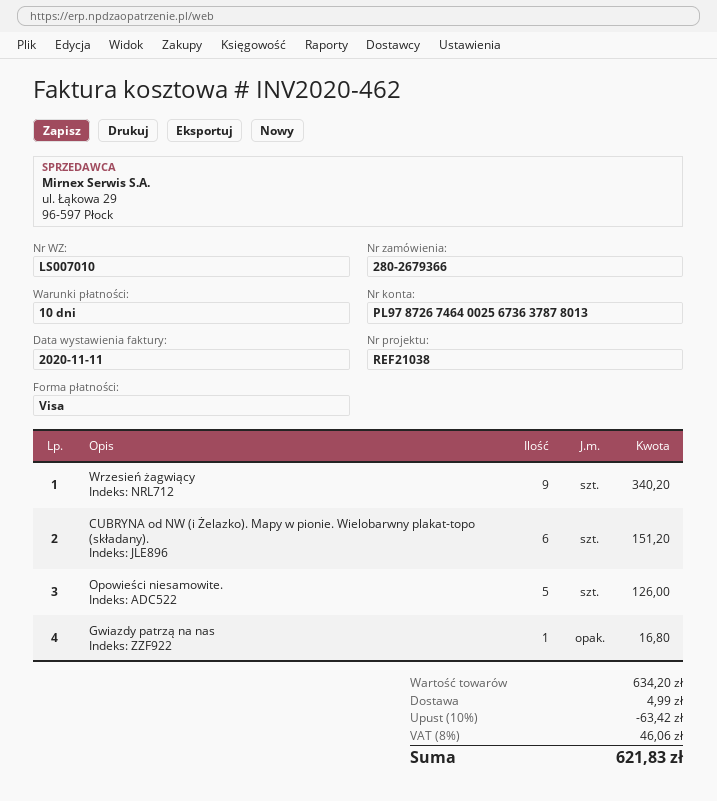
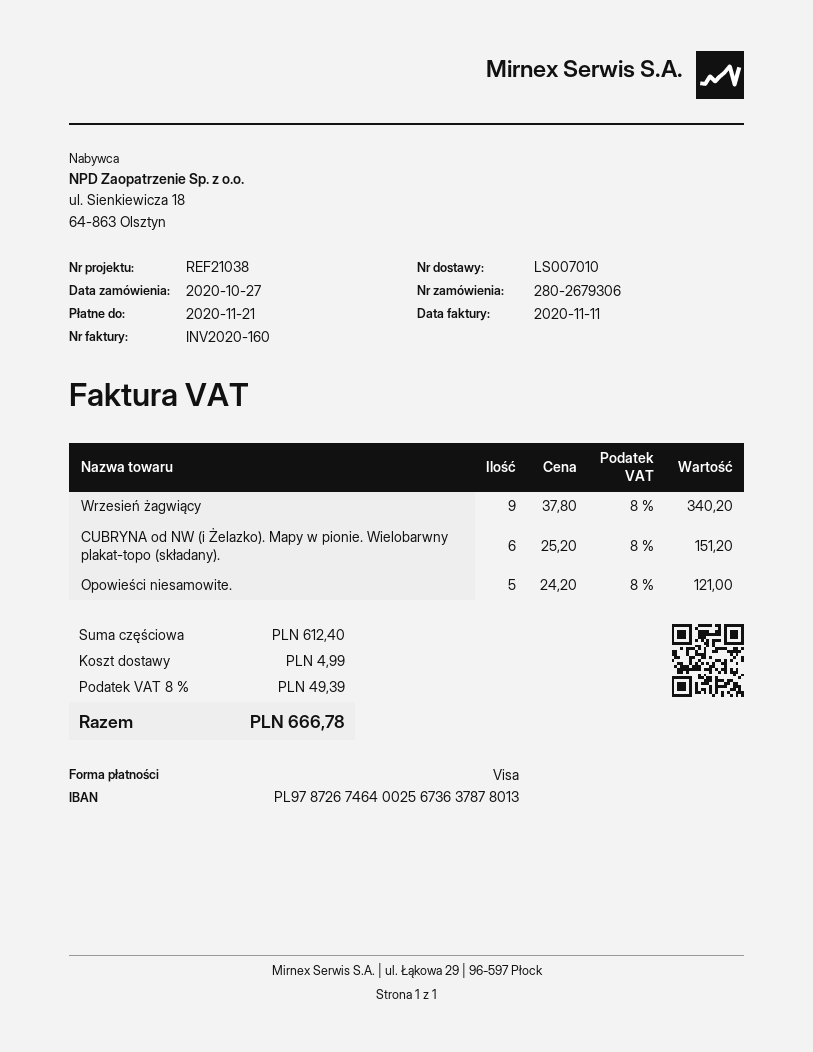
order number: 280-2679366 -> 280-2679306
invoice number: INV2020-462 -> INV2020-160
Opowieści niesamowite.: 5 for 126.00 -> 5 for 121.00
Gwiazdy patrzą na nas: 1 for 16.80 -> none
subtotal: 634.20 -> 612.40
discount: 10% = 63.42 -> none
tax: 8% = 46.06 -> 8% = 49.39
total: 621.83 -> 666.78

